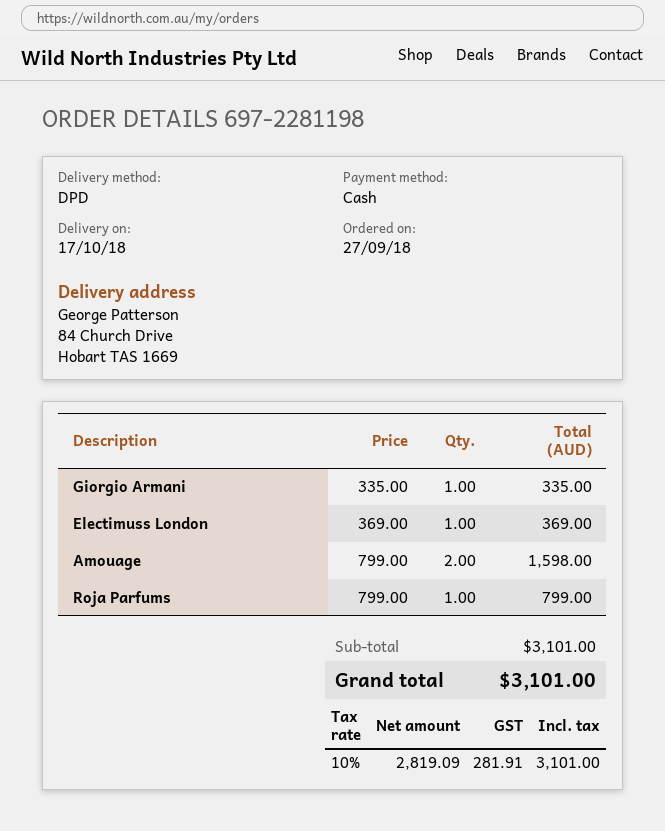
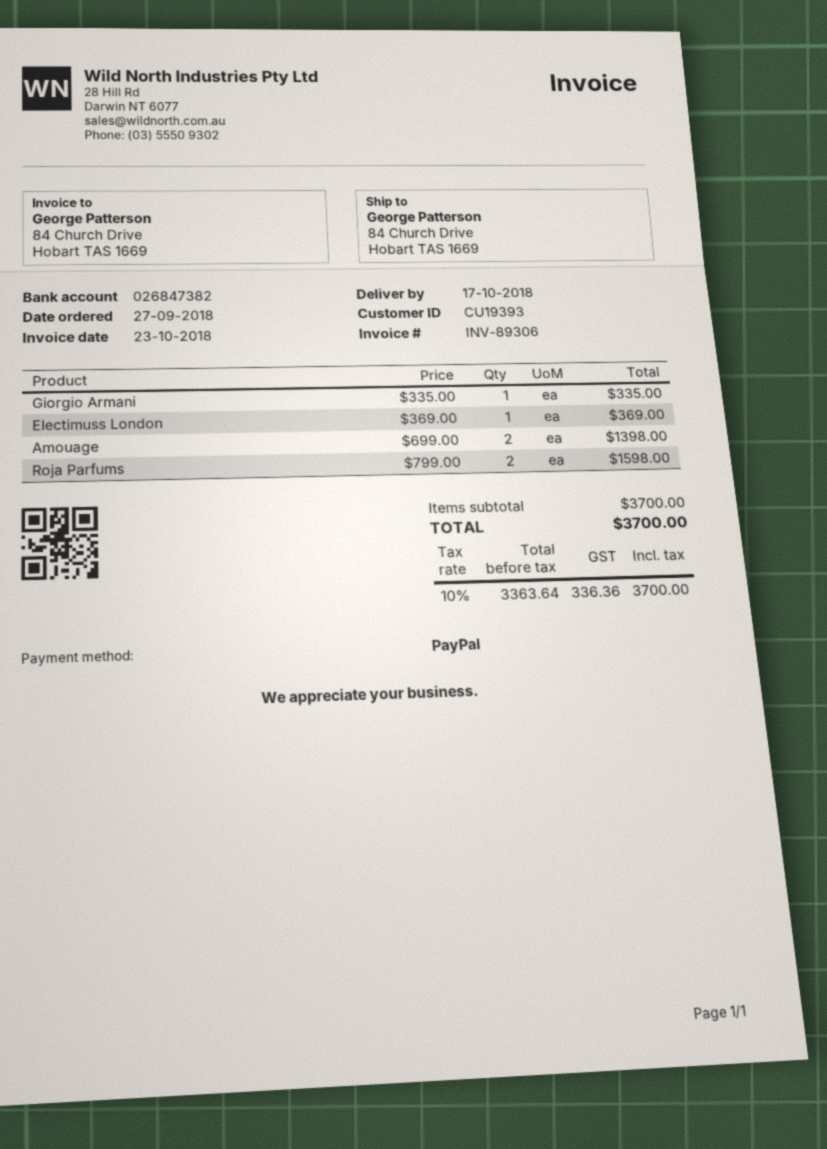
payment method: cash -> PayPal
Amouage: 2 x 799.00 = 1598.00 -> 2 x 699.00 = 1398.00
Roja Parfums: 1 x 799.00 = 799.00 -> 2 x 799.00 = 1598.00
subtotal: 3101.00 -> 3700.00
net: 2819.09 -> 3363.64
tax: 10% = 281.91 -> 10% = 336.36
total: 3101.00 -> 3700.00

